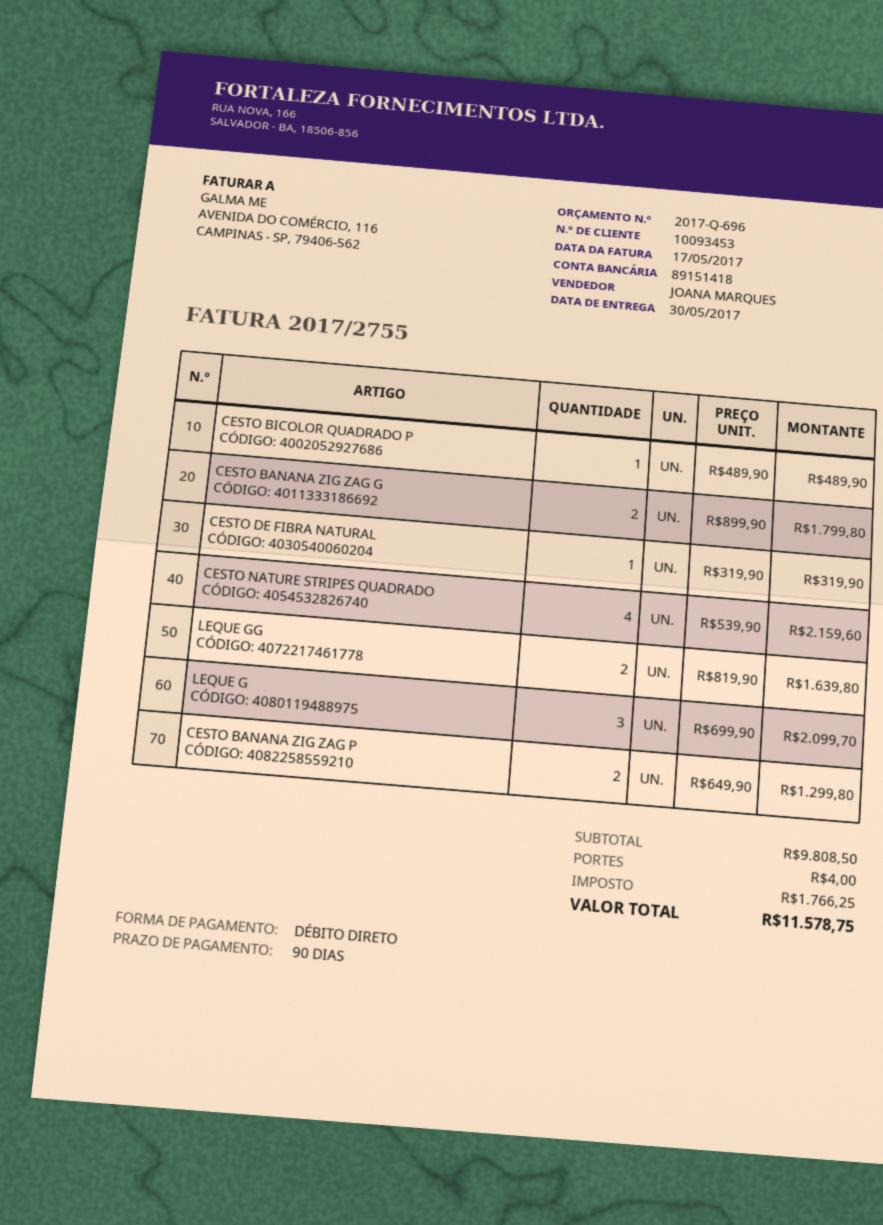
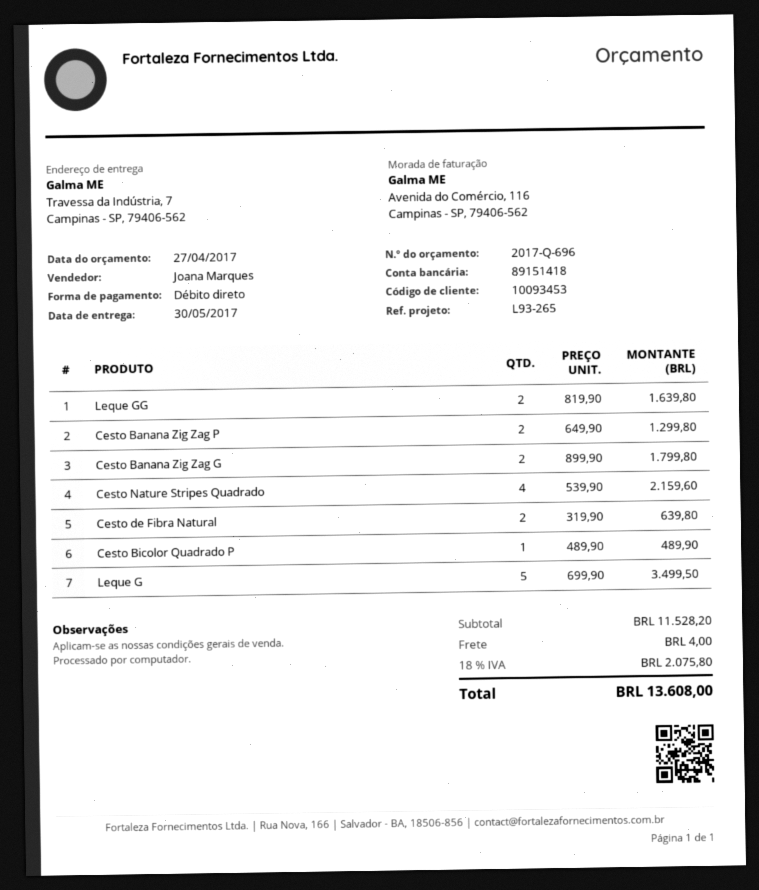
CESTO DE FIBRA NATURAL: 1 x 319.90 = 319.90 -> 2 x 319.90 = 639.80
LEQUE G: 3 x 699.90 = 2099.70 -> 5 x 699.90 = 3499.50
subtotal: 9808.50 -> 11528.20
tax: 1766.25 -> 2075.80
total: 11578.75 -> 13608.00

